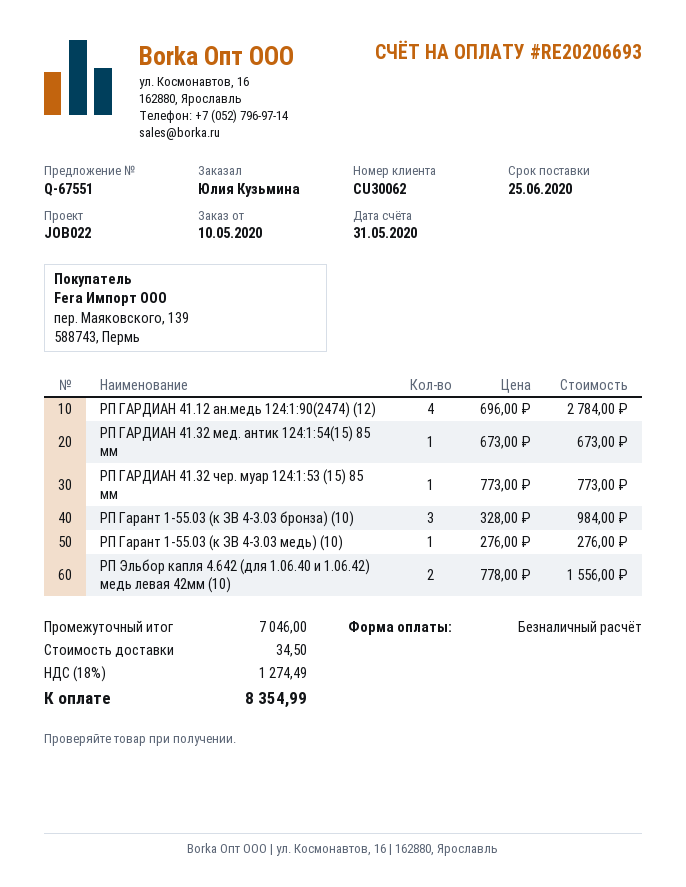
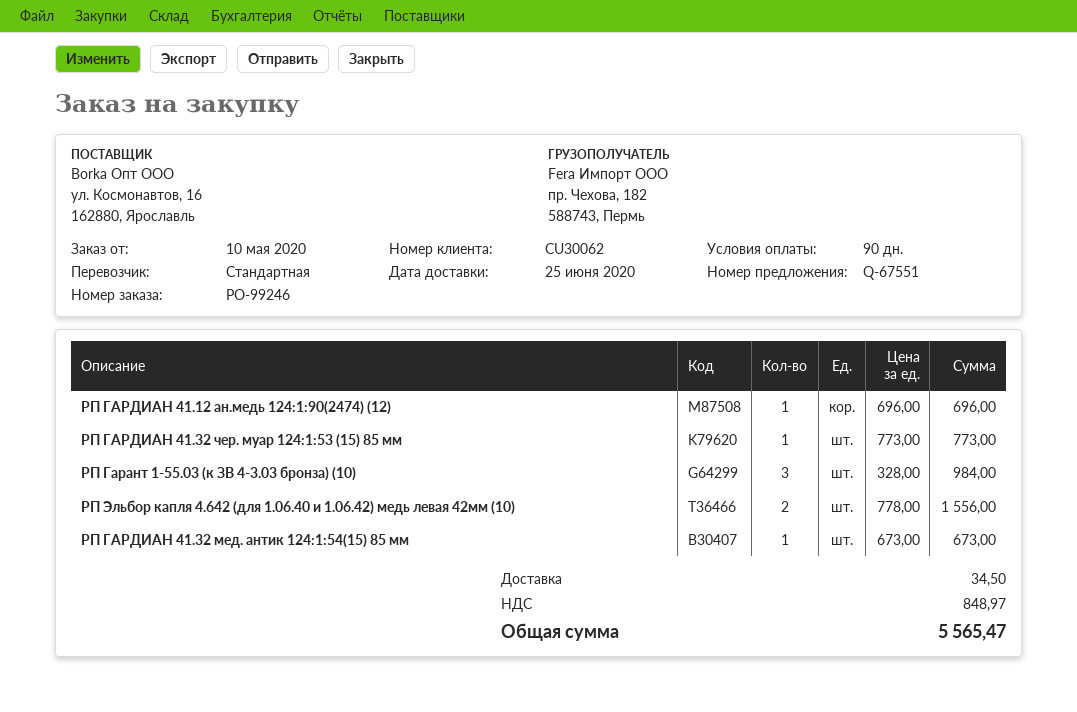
РП ГАРДИАН 41.12 ан.медь 124:1:90(2474) (12): 4 x 696.00 = 2784.00 -> 1 x 696.00 = 696.00
РП Гарант 1-55.03 (к ЗВ 4-3.03 медь) (10): 1 x 276.00 = 276.00 -> none
tax: 1274.49 -> 848.97
total: 8354.99 -> 5565.47

